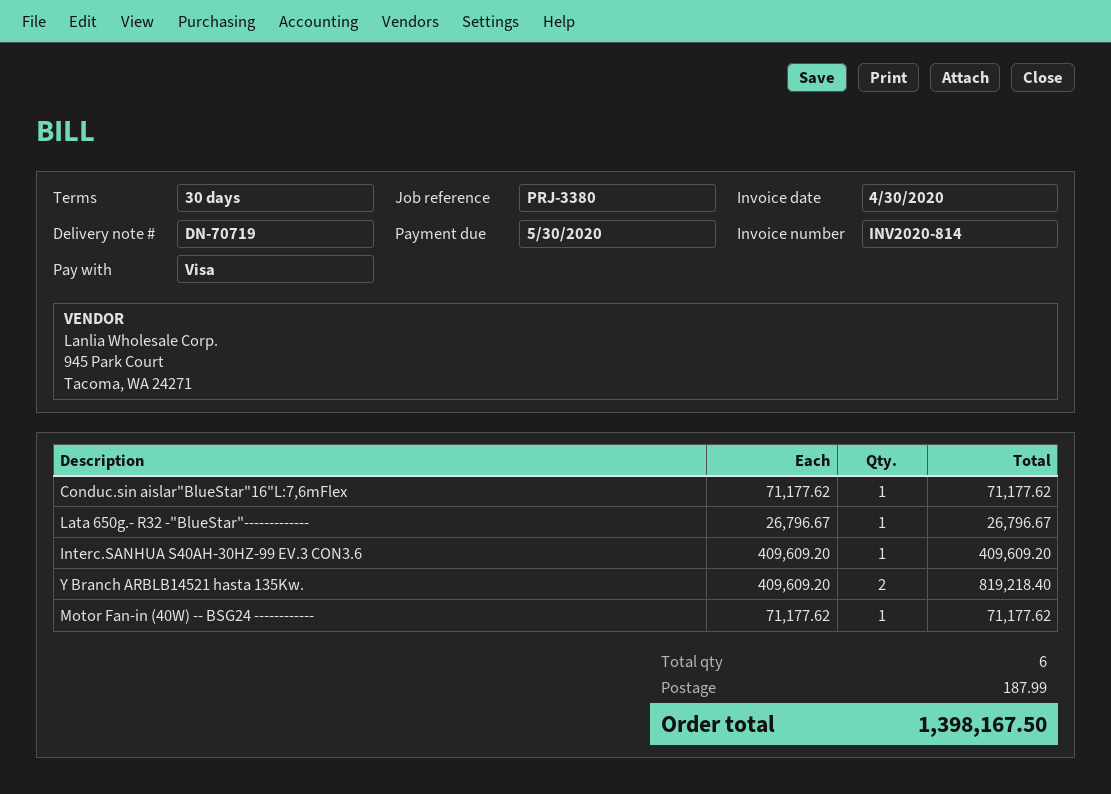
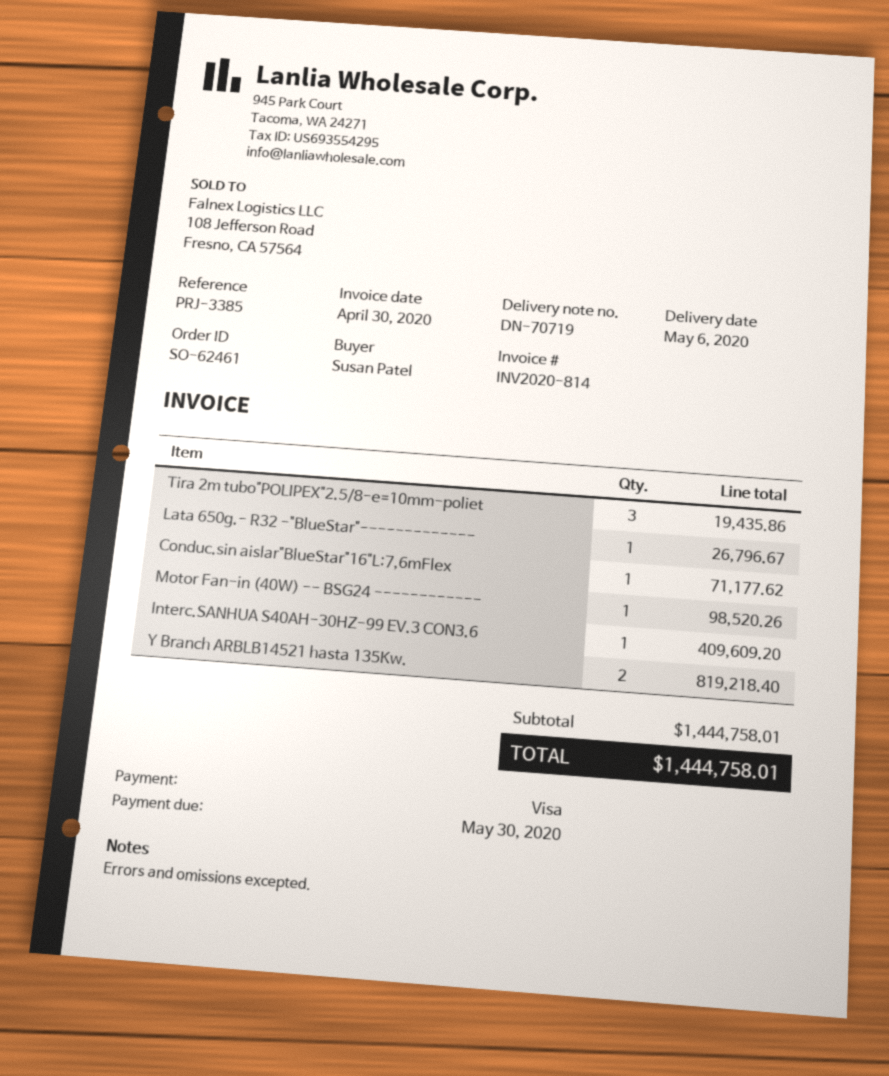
reference: PRJ-3380 -> PRJ-3385
Motor Fan-in (40W) -- BSG24 ------------: 1 for 71177.62 -> 1 for 98520.26
Tira 2m tubo"POLIPEX"2.5/8-e=10mm-poliet: none -> 3 for 19435.86
shipping: 187.99 -> none
total: 1398167.50 -> 1444758.01

